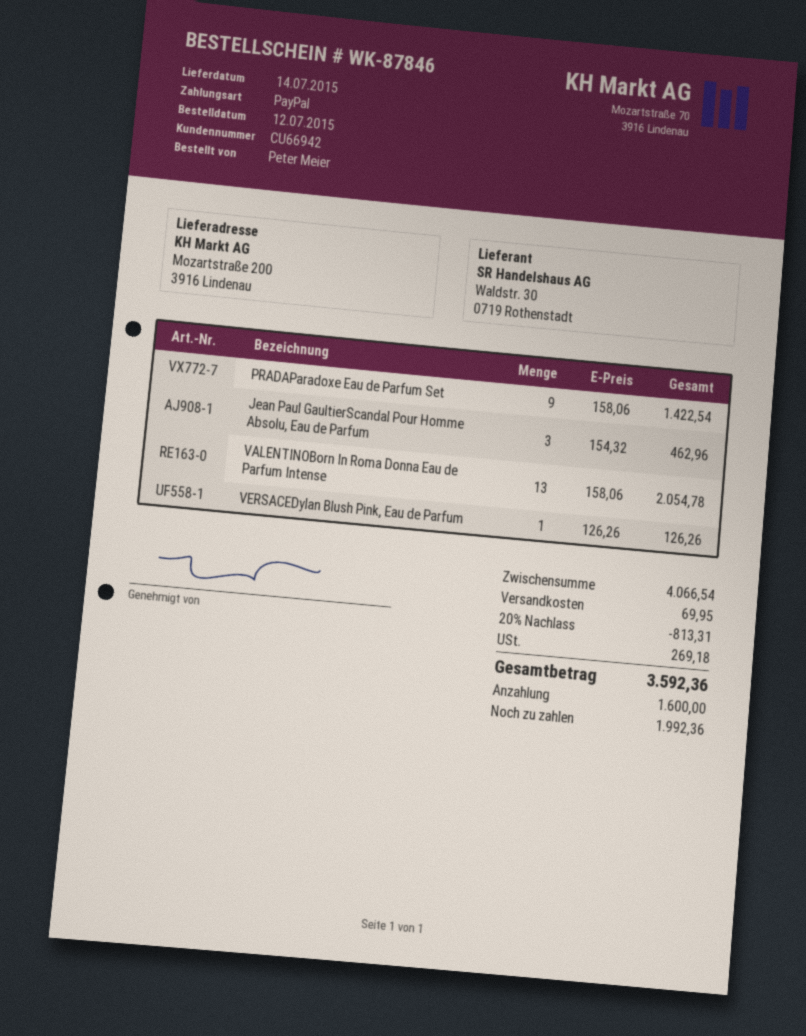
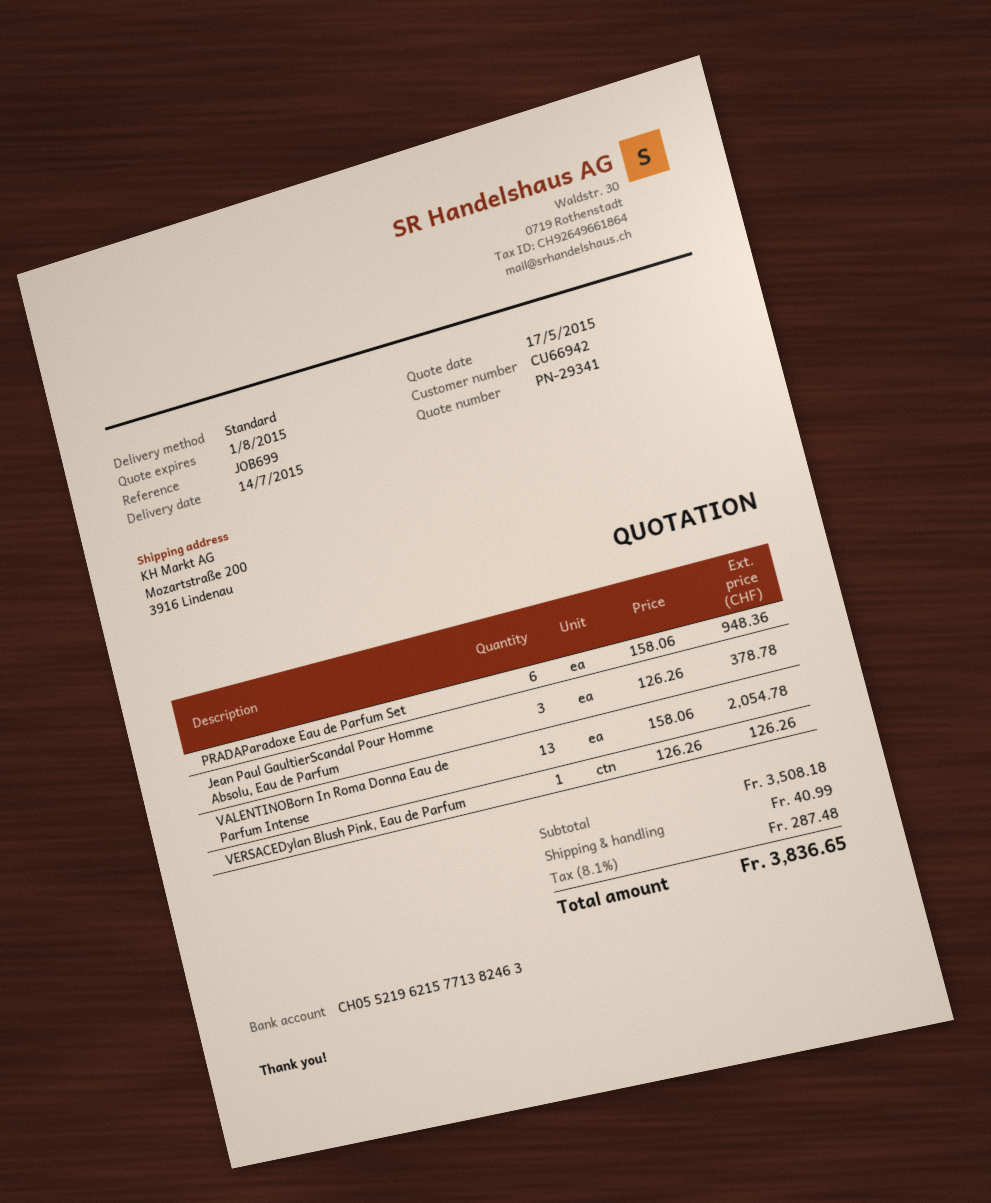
PRADAParadoxe Eau de Parfum Set: 9 x 158.06 = 1422.54 -> 6 x 158.06 = 948.36
Jean Paul GaultierScandal Pour Homme Absolu, Eau de Parfum: 3 x 154.32 = 462.96 -> 3 x 126.26 = 378.78
subtotal: 4066.54 -> 3508.18
discount: 20% = 813.31 -> none
shipping: 69.95 -> 40.99
tax: 269.18 -> 287.48
total: 3592.36 -> 3836.65

